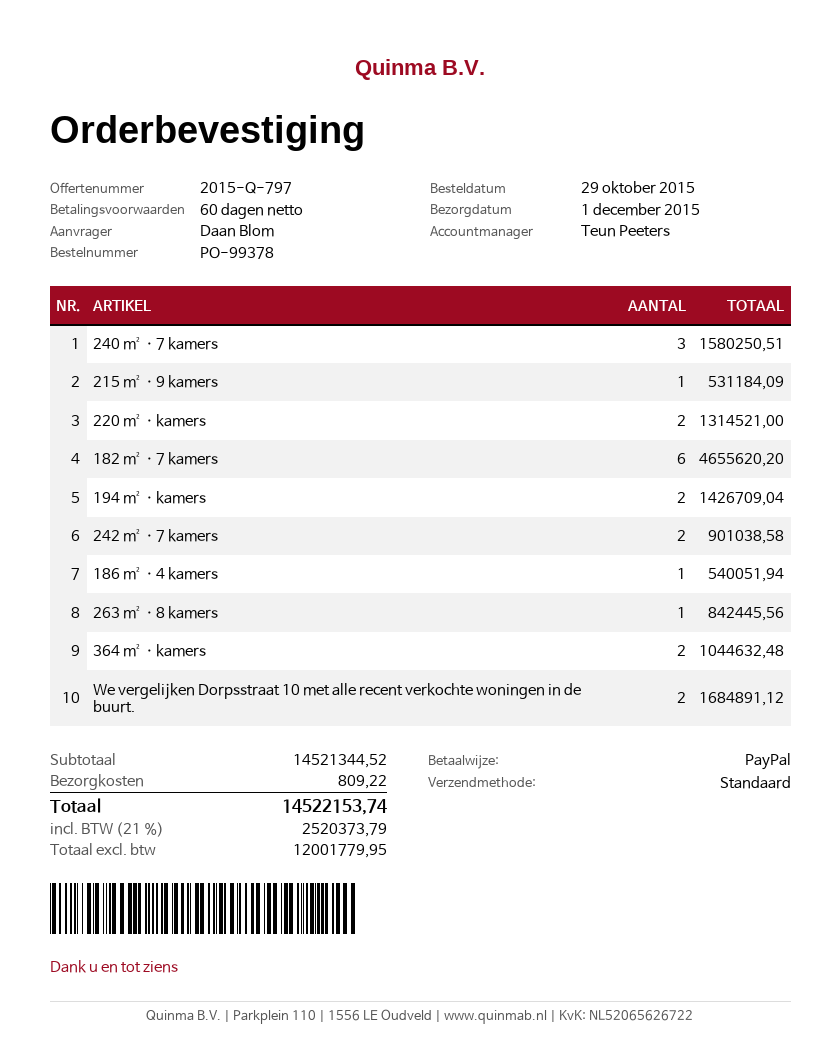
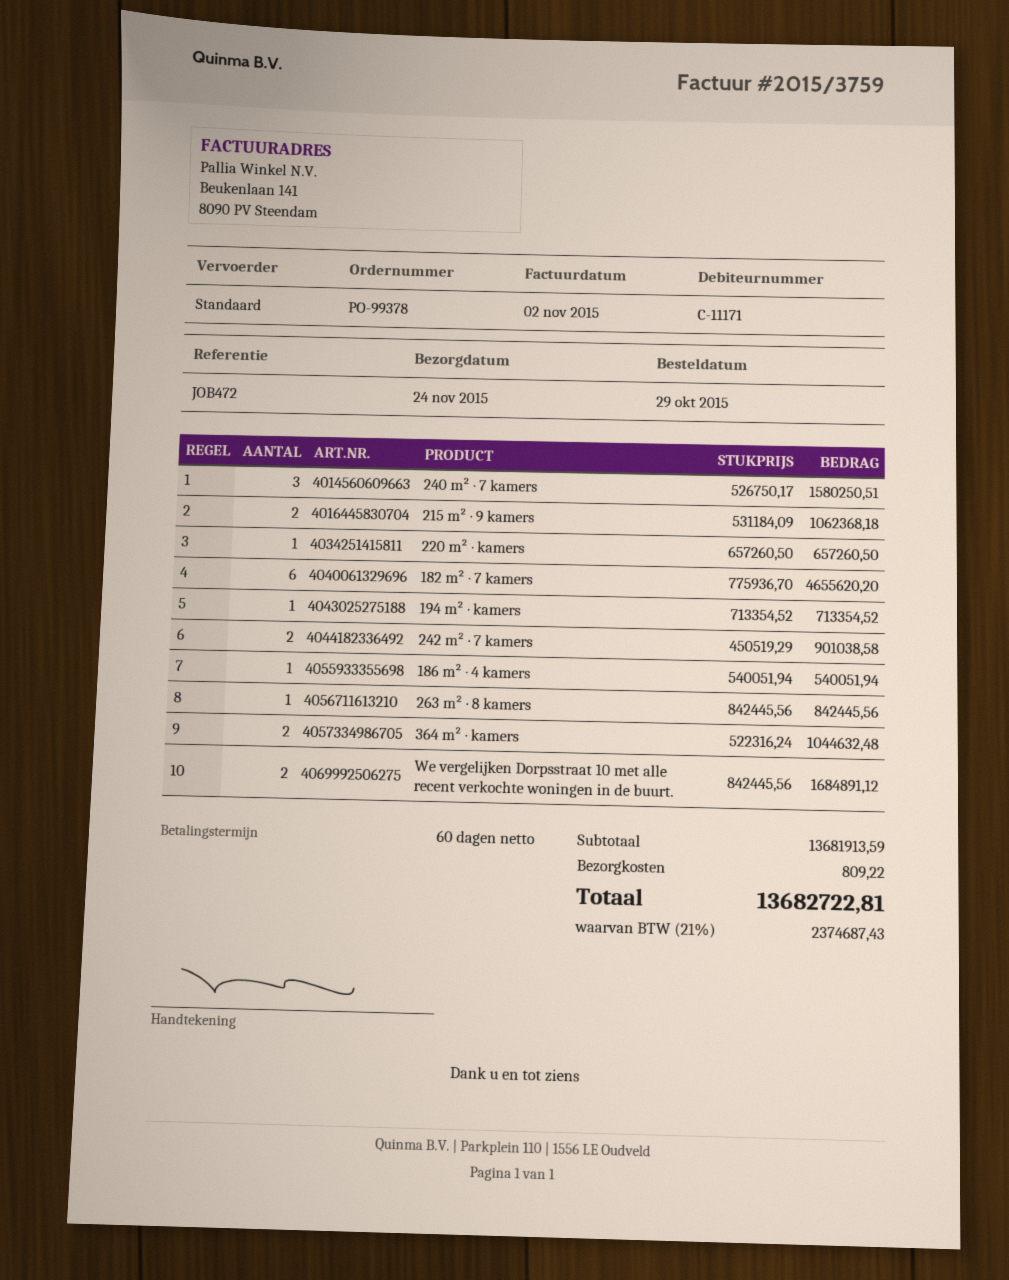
delivery date: 2015-12-01 -> 2015-11-24
215 m² · 9 kamers: 1 for 531184.09 -> 2 for 1062368.18
220 m² · kamers: 2 for 1314521.00 -> 1 for 657260.50
194 m² · kamers: 2 for 1426709.04 -> 1 for 713354.52
subtotal: 14521344.52 -> 13681913.59
tax: 21% = 2520373.79 -> 21% = 2374687.43
total: 14522153.74 -> 13682722.81

